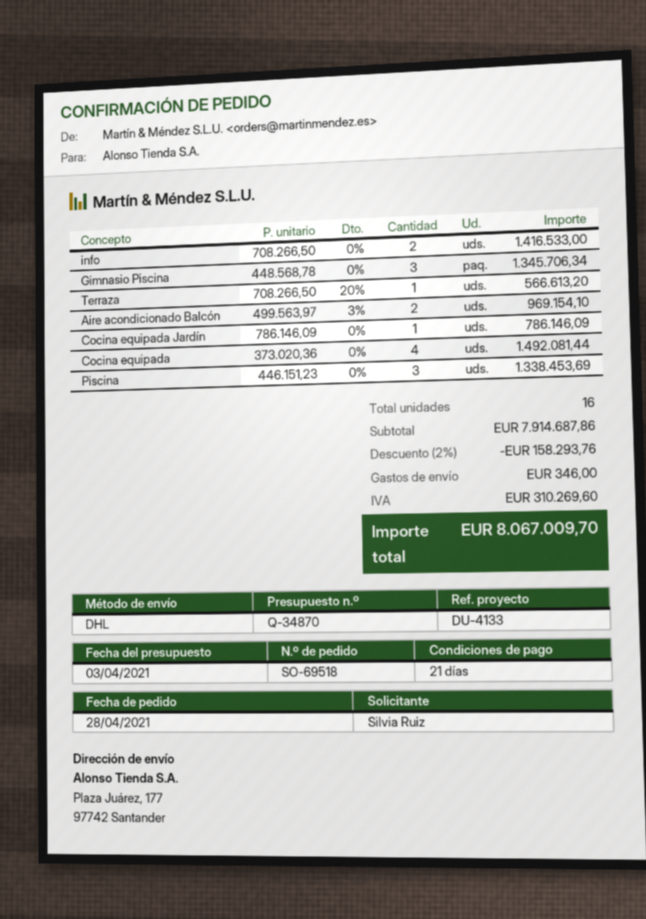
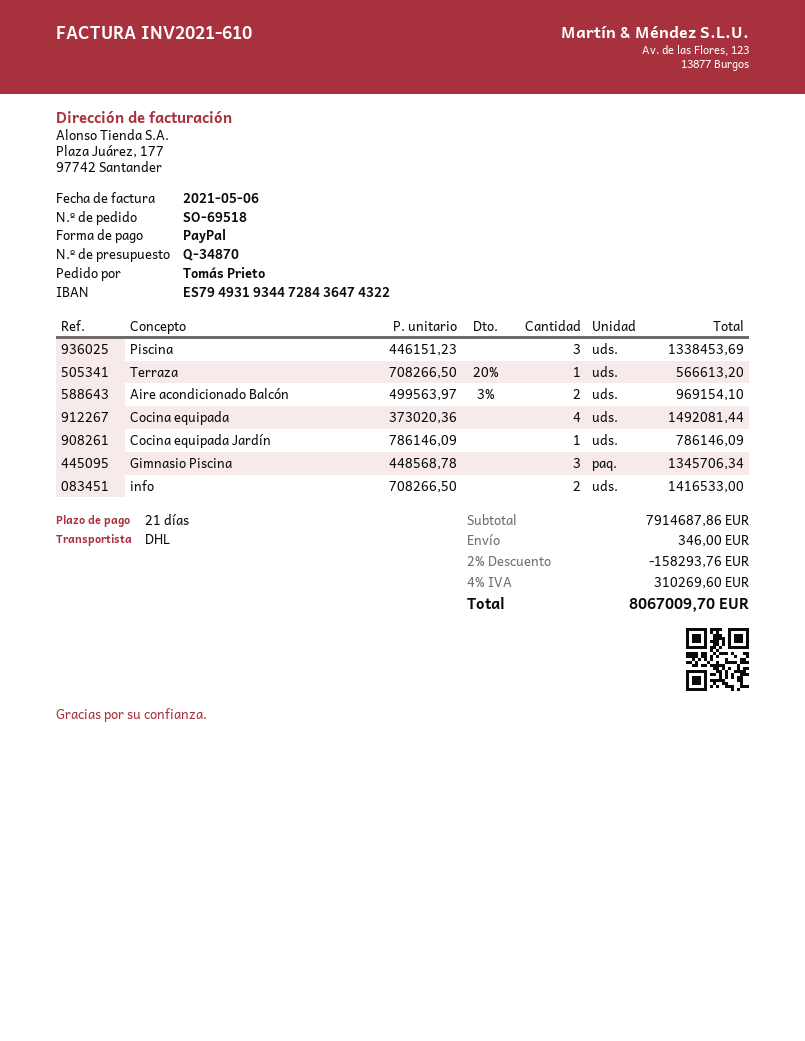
ordered by: Silvia Ruiz -> Tomás Prieto

